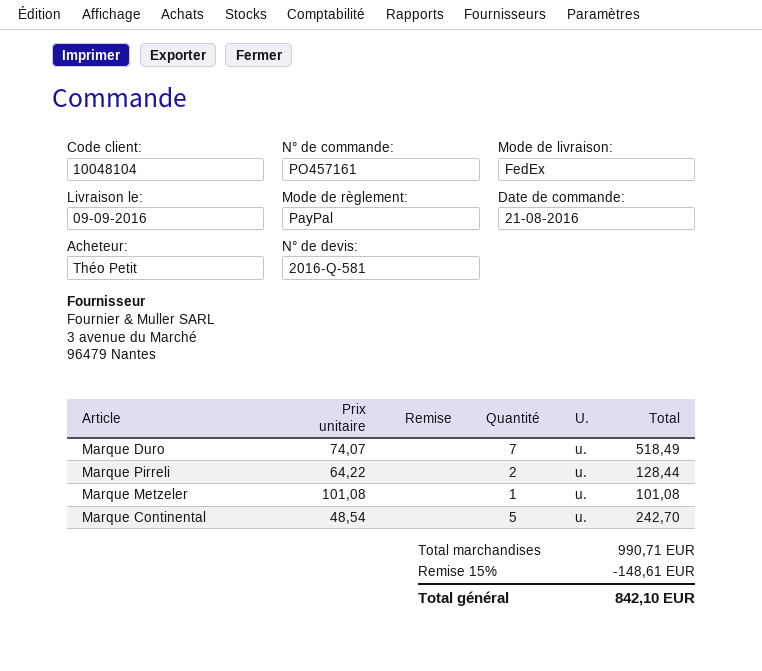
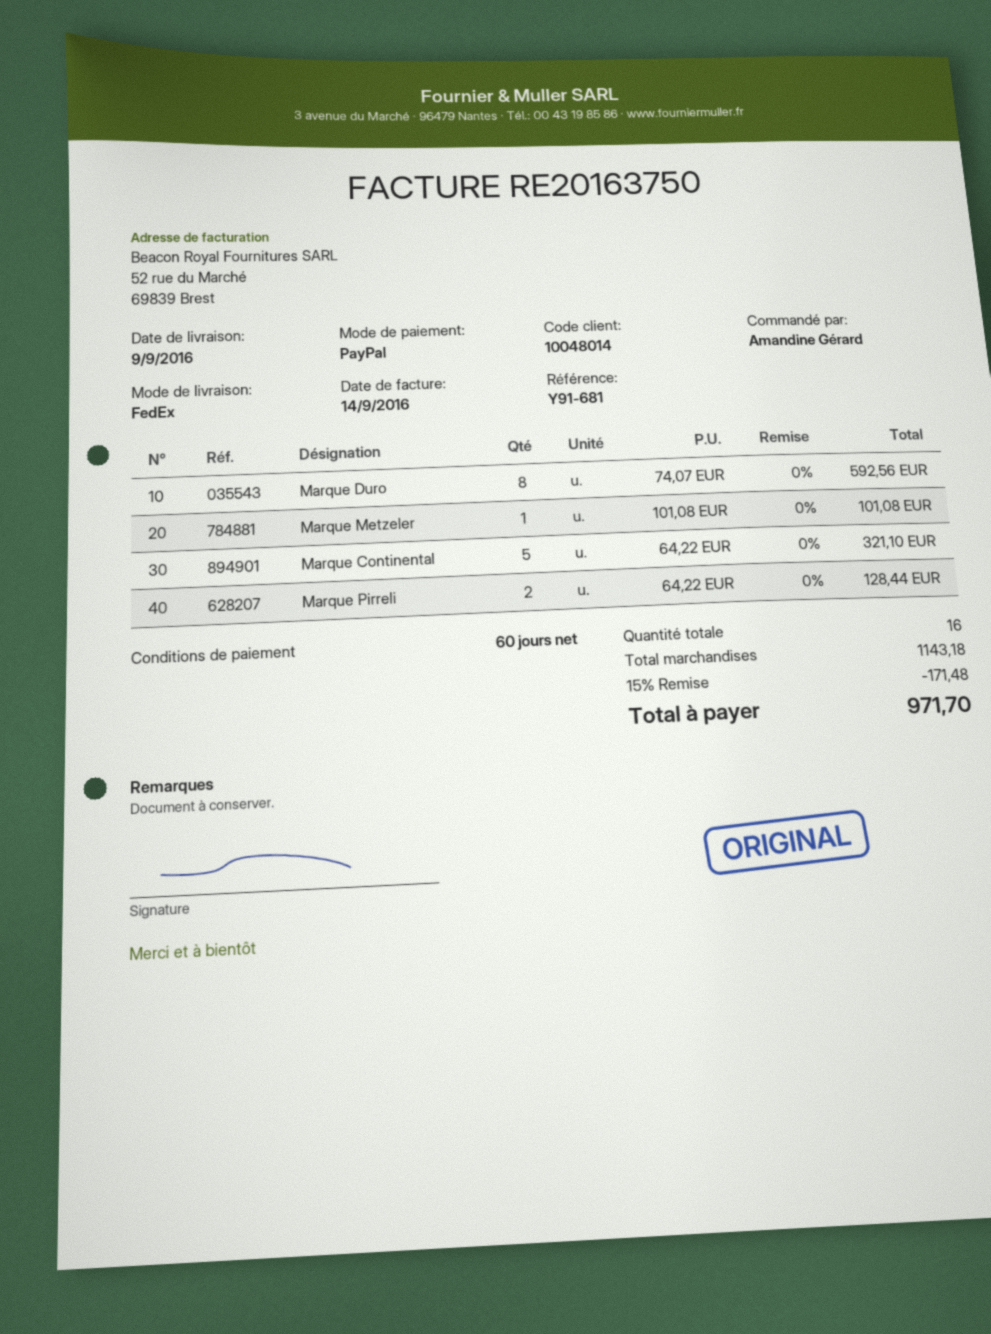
customer number: 10048104 -> 10048014
ordered by: Théo Petit -> Amandine Gérard
Marque Duro: 7 x 74.07 = 518.49 -> 8 x 74.07 = 592.56
Marque Continental: 5 x 48.54 = 242.70 -> 5 x 64.22 = 321.10
subtotal: 990.71 -> 1143.18
discount: 15% = 148.61 -> 15% = 171.48
total: 842.10 -> 971.70

